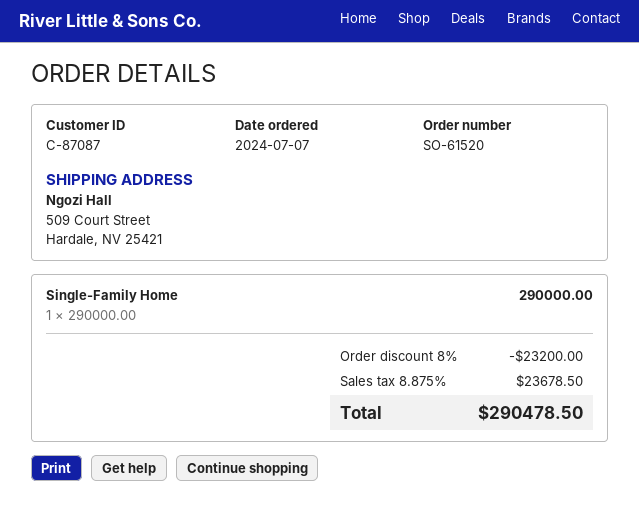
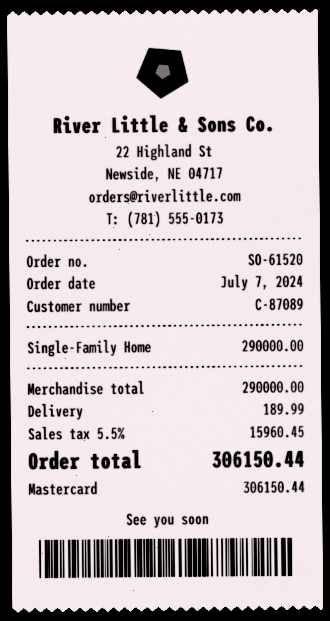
customer number: C-87087 -> C-87089
discount: 8% = 23200.00 -> none
shipping: none -> 189.99
tax: 8.875% = 23678.50 -> 5.5% = 15960.45
total: 290478.50 -> 306150.44

